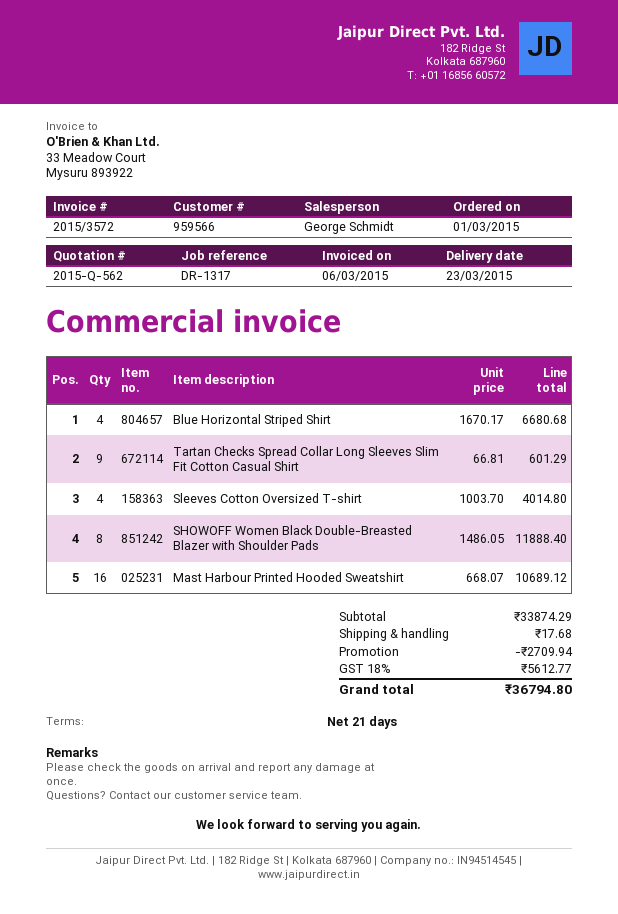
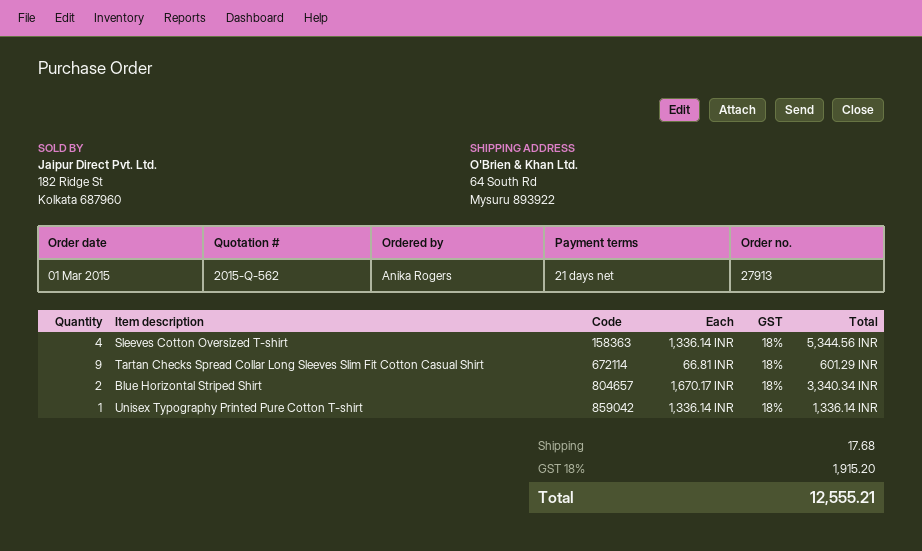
Blue Horizontal Striped Shirt: 4 x 1670.17 = 6680.68 -> 2 x 1670.17 = 3340.34
Sleeves Cotton Oversized T-shirt: 4 x 1003.70 = 4014.80 -> 4 x 1336.14 = 5344.56
SHOWOFF Women Black Double-Breasted Blazer with Shoulder Pads: 8 x 1486.05 = 11888.40 -> none
Mast Harbour Printed Hooded Sweatshirt: 16 x 668.07 = 10689.12 -> none
Unisex Typography Printed Pure Cotton T-shirt: none -> 1 x 1336.14 = 1336.14
discount: 2709.94 -> none
tax: 18% = 5612.77 -> 18% = 1915.20
total: 36794.80 -> 12555.21

